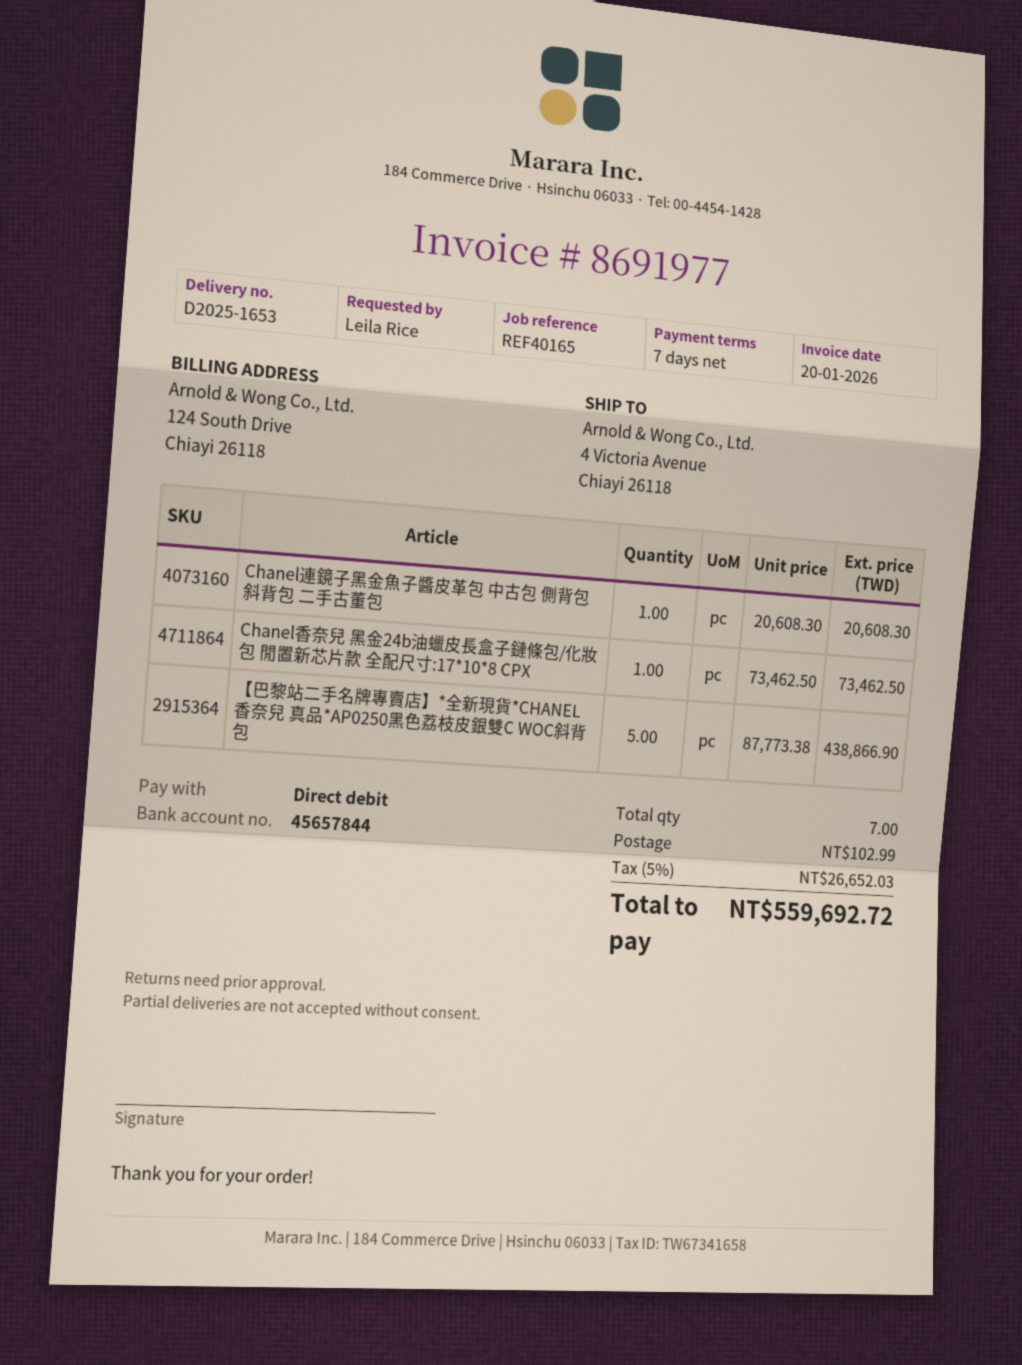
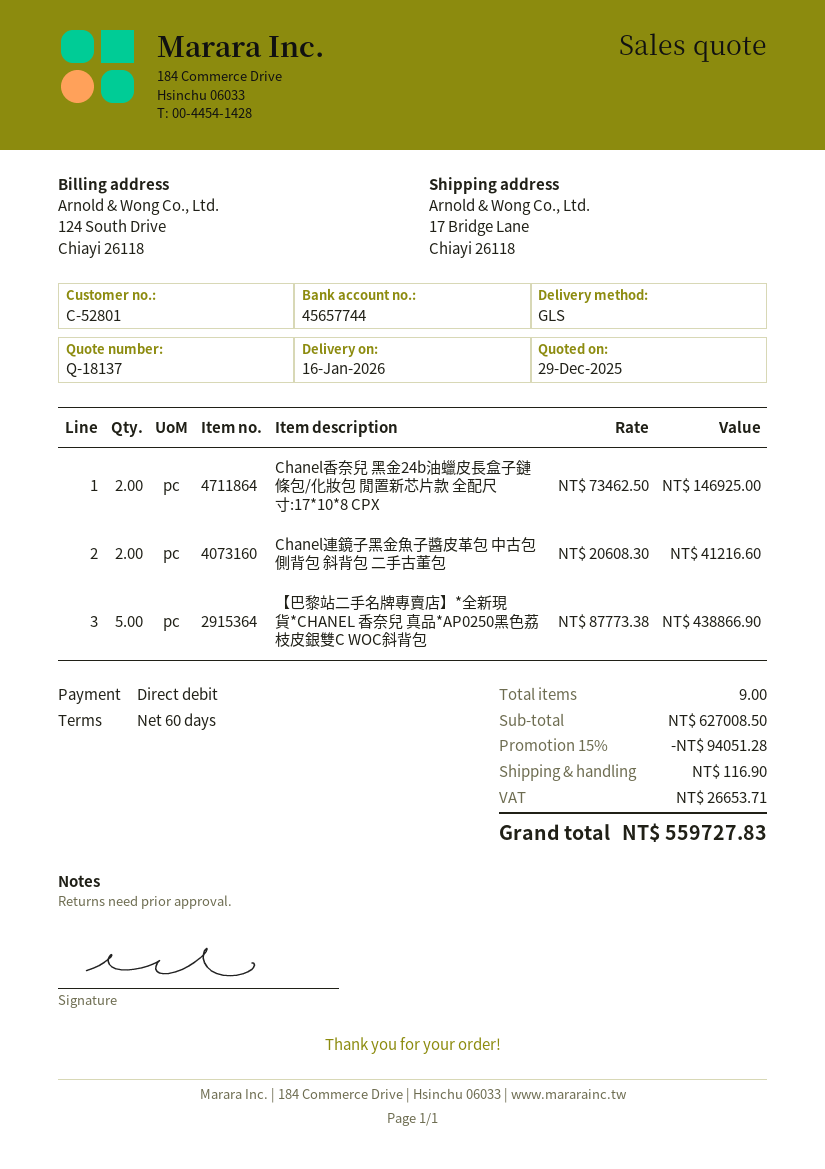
payment terms: 7 days -> 60 days
bank account: 45657844 -> 45657744
ship to: 4 Victoria Avenue, Chiayi 26118 -> 17 Bridge Lane, Chiayi 26118
Chanel連鏡子黑金魚子醬皮革包 中古包 側背包 斜背包 二手古董包: 1 x 20608.30 = 20608.30 -> 2 x 20608.30 = 41216.60
Chanel香奈兒 黑金24b油蠟皮長盒子鏈條包/化妝包 閒置新芯片款 全配尺寸:17*10*8 CPX: 1 x 73462.50 = 73462.50 -> 2 x 73462.50 = 146925.00
total quantity: 7 -> 9
discount: none -> 15% = 94051.28
shipping: 102.99 -> 116.90
tax: 26652.03 -> 26653.71
total: 559692.72 -> 559727.83

